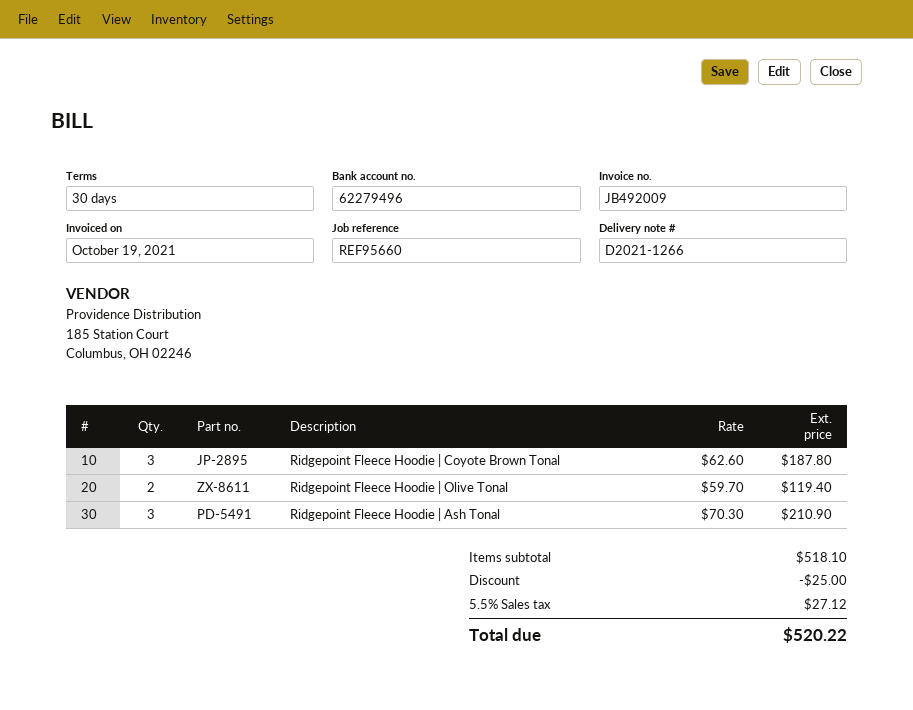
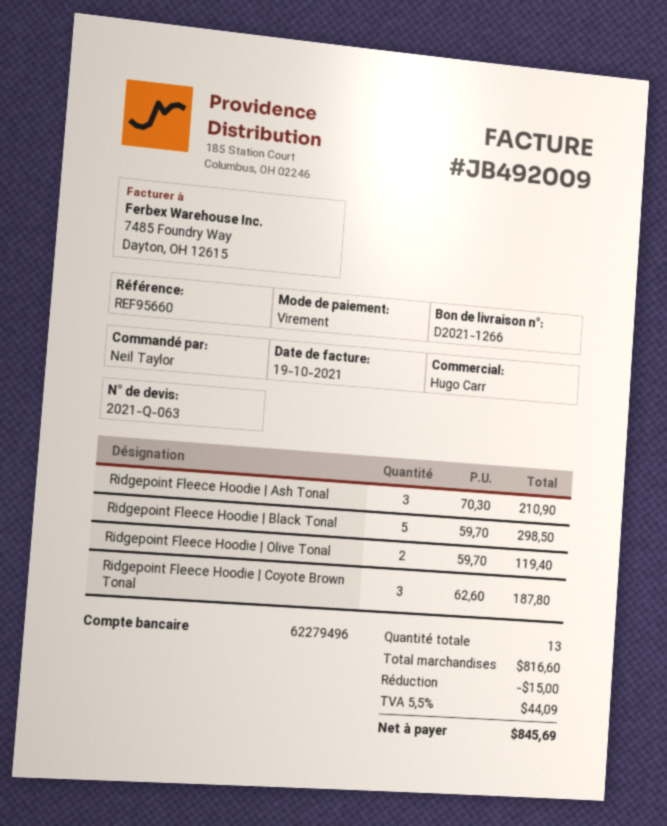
Ridgepoint Fleece Hoodie | Black Tonal: none -> 5 x 59.70 = 298.50
subtotal: 518.10 -> 816.60
discount: 25.00 -> 15.00
tax: 5.5% = 27.12 -> 5.5% = 44.09
total: 520.22 -> 845.69

